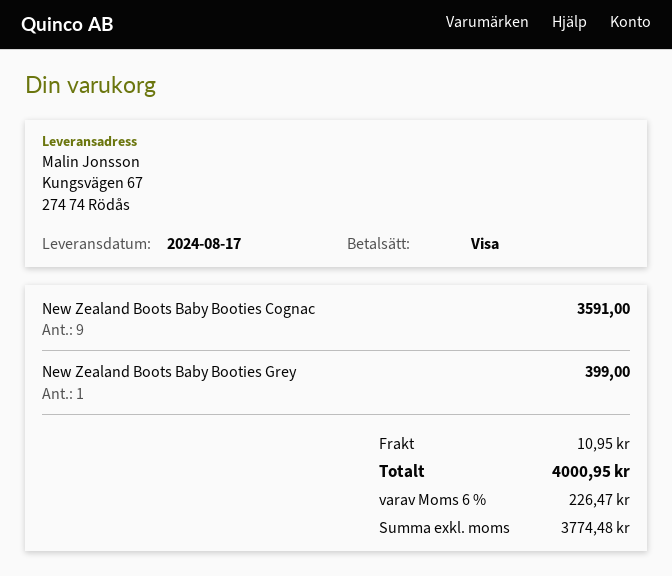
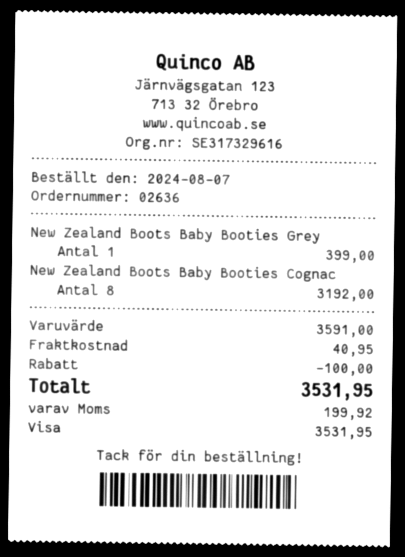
New Zealand Boots Baby Booties Cognac: 9 for 3591.00 -> 8 for 3192.00
discount: none -> 100.00
shipping: 10.95 -> 40.95
tax: 226.47 -> 199.92
total: 4000.95 -> 3531.95

